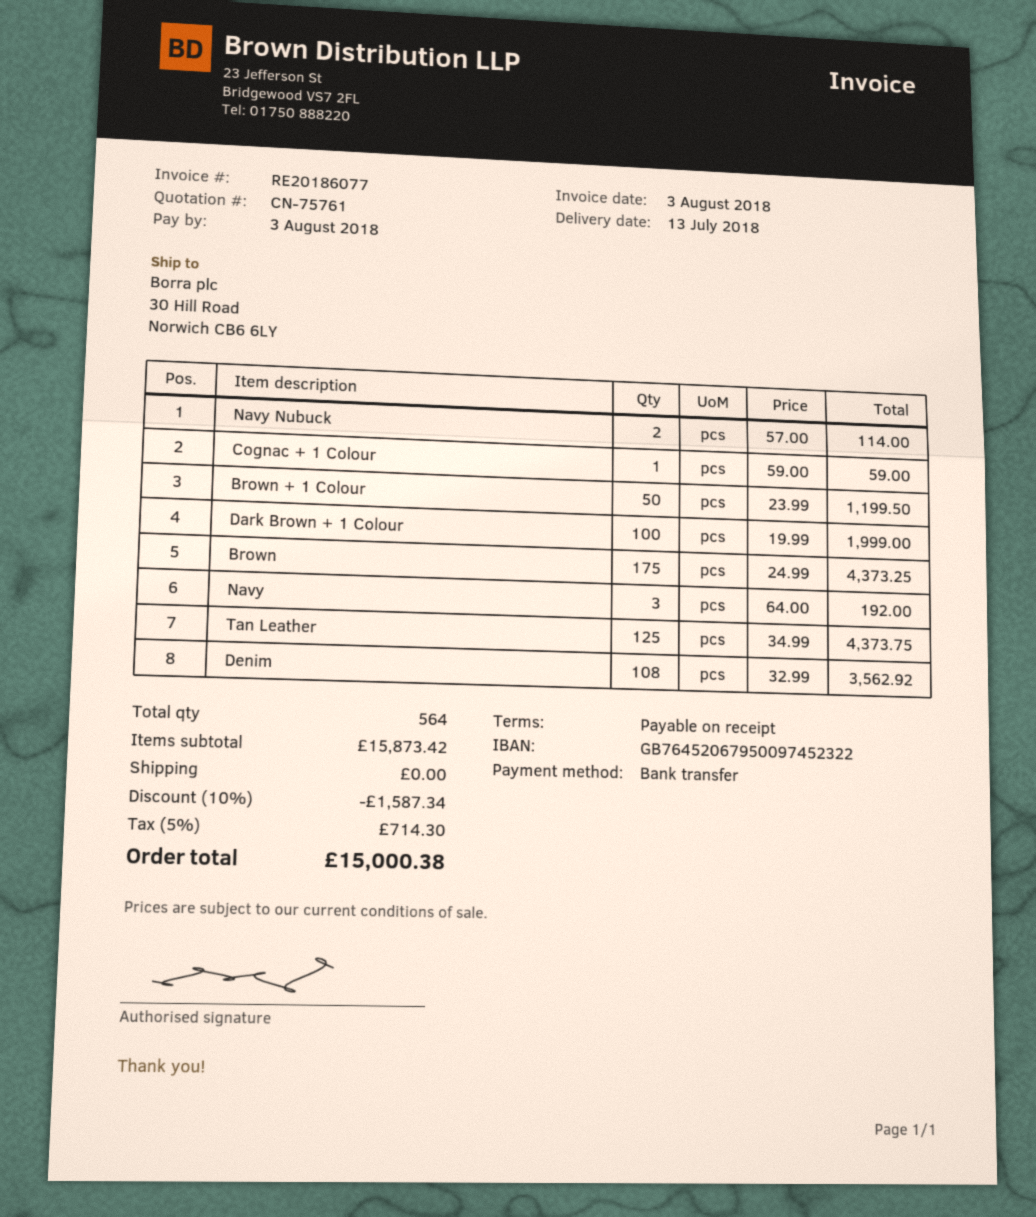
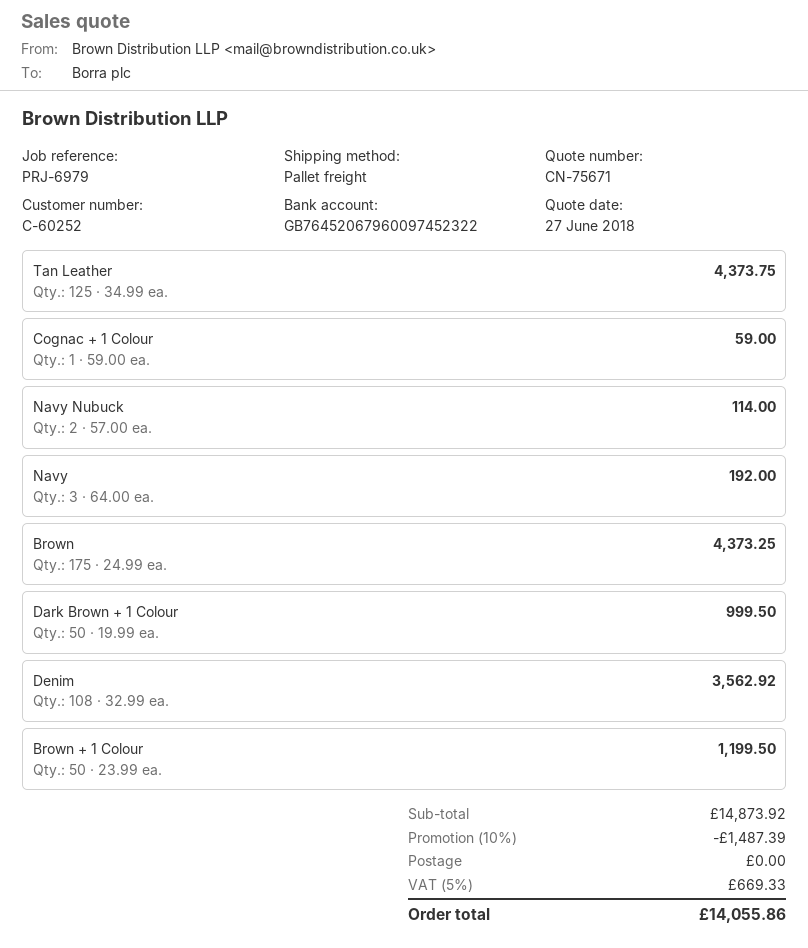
quote number: CN-75761 -> CN-75671
bank account: GB76452067950097452322 -> GB76452067960097452322
Dark Brown + 1 Colour: 100 x 19.99 = 1999.00 -> 50 x 19.99 = 999.50
subtotal: 15873.42 -> 14873.92
discount: 10% = 1587.34 -> 10% = 1487.39
tax: 5% = 714.30 -> 5% = 669.33
total: 15000.38 -> 14055.86

